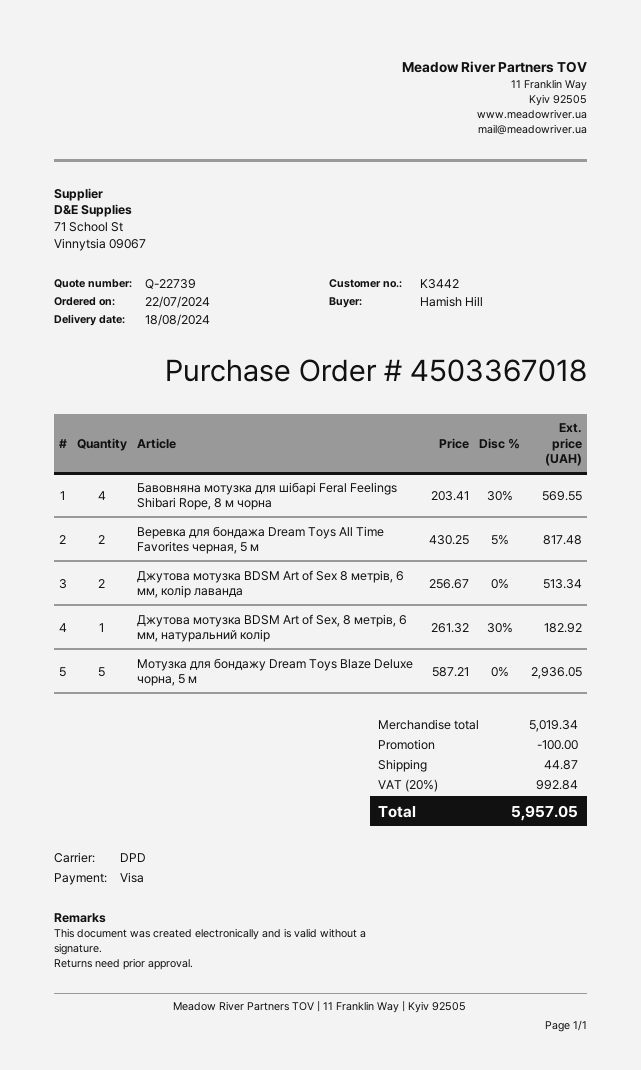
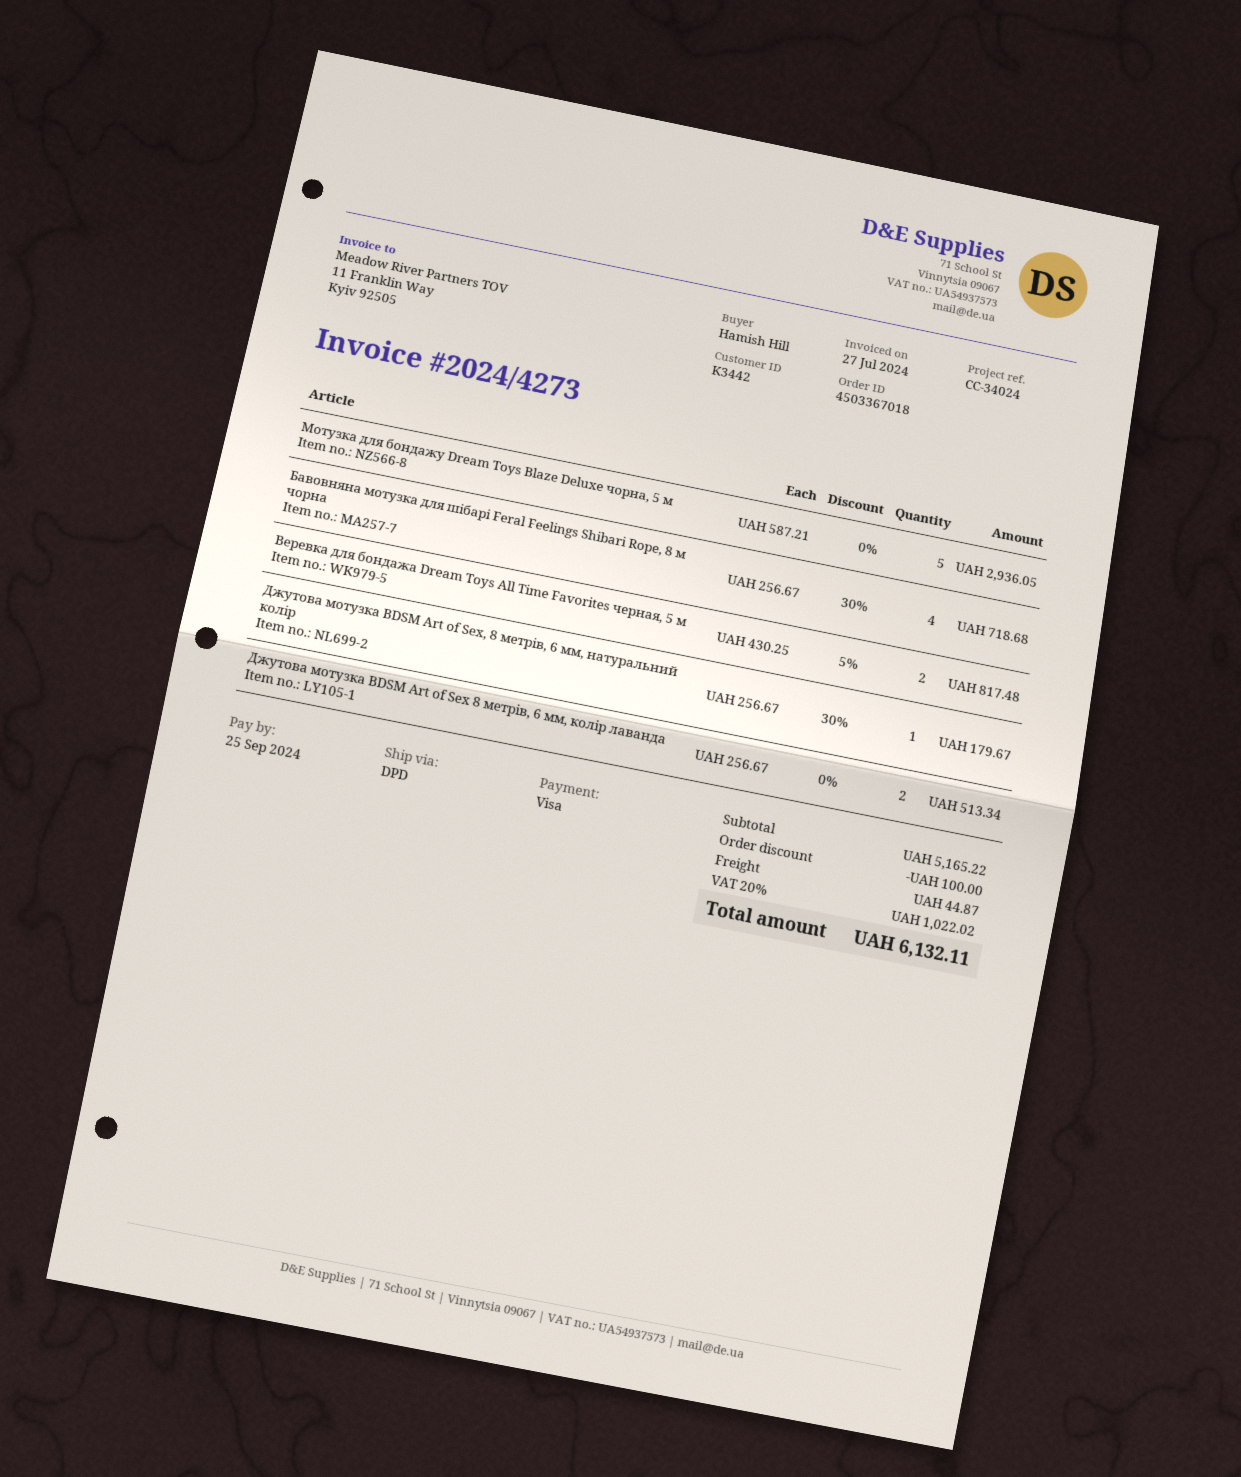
Бавовняна мотузка для шібарі Feral Feelings Shibari Rope, 8 м чорна: 4 x 203.41 - 30% = 569.55 -> 4 x 256.67 - 30% = 718.68
Джутова мотузка BDSM Art of Sex, 8 метрів, 6 мм, натуральний колір: 1 x 261.32 - 30% = 182.92 -> 1 x 256.67 - 30% = 179.67
subtotal: 5019.34 -> 5165.22
tax: 20% = 992.84 -> 20% = 1022.02
total: 5957.05 -> 6132.11

